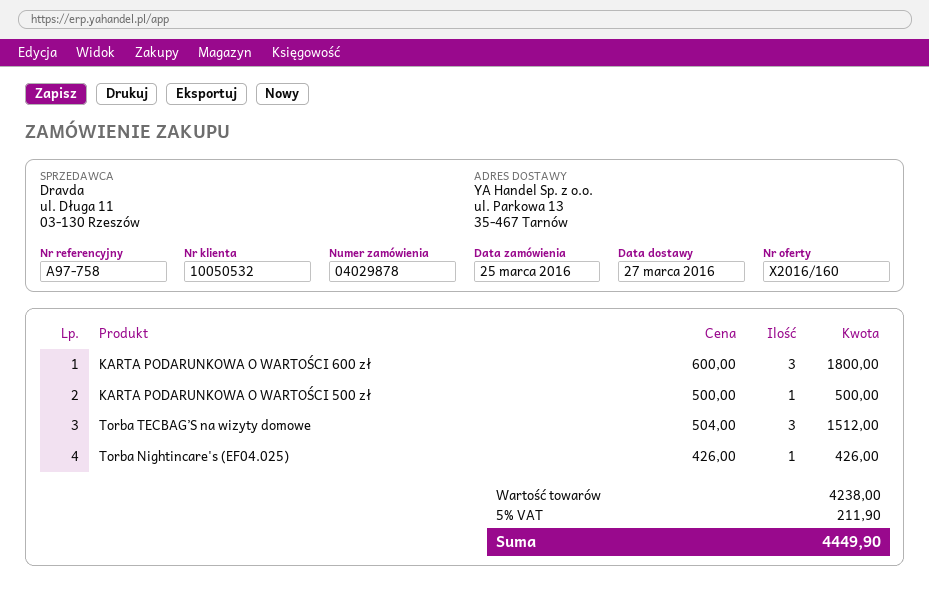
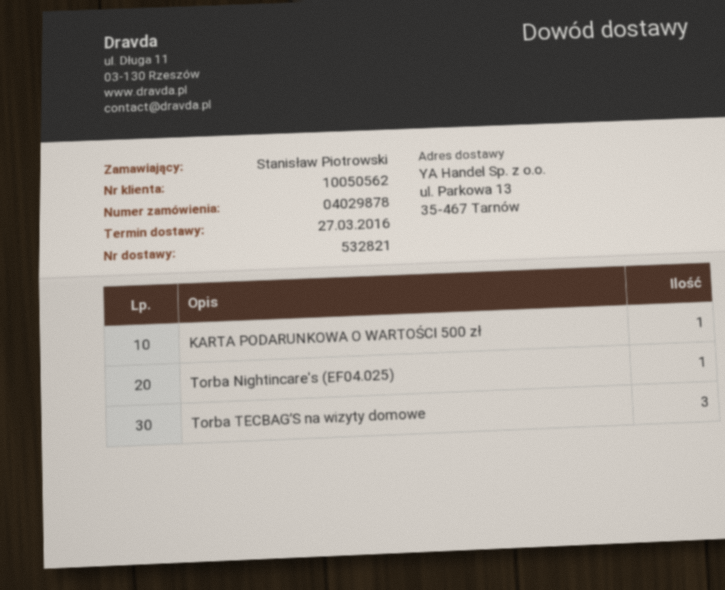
customer number: 10050532 -> 10050562
KARTA PODARUNKOWA O WARTOŚCI 600 zł: 3 -> none

